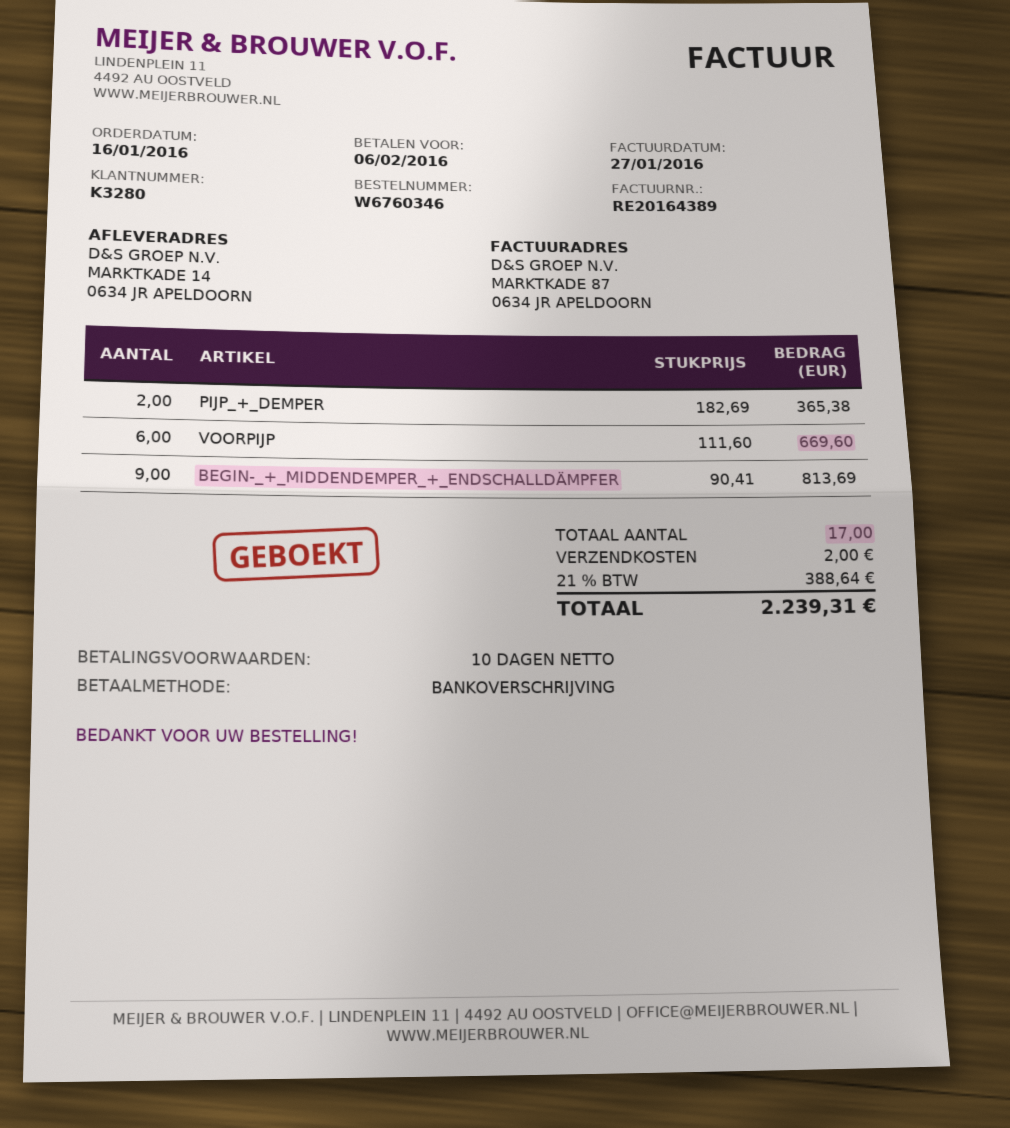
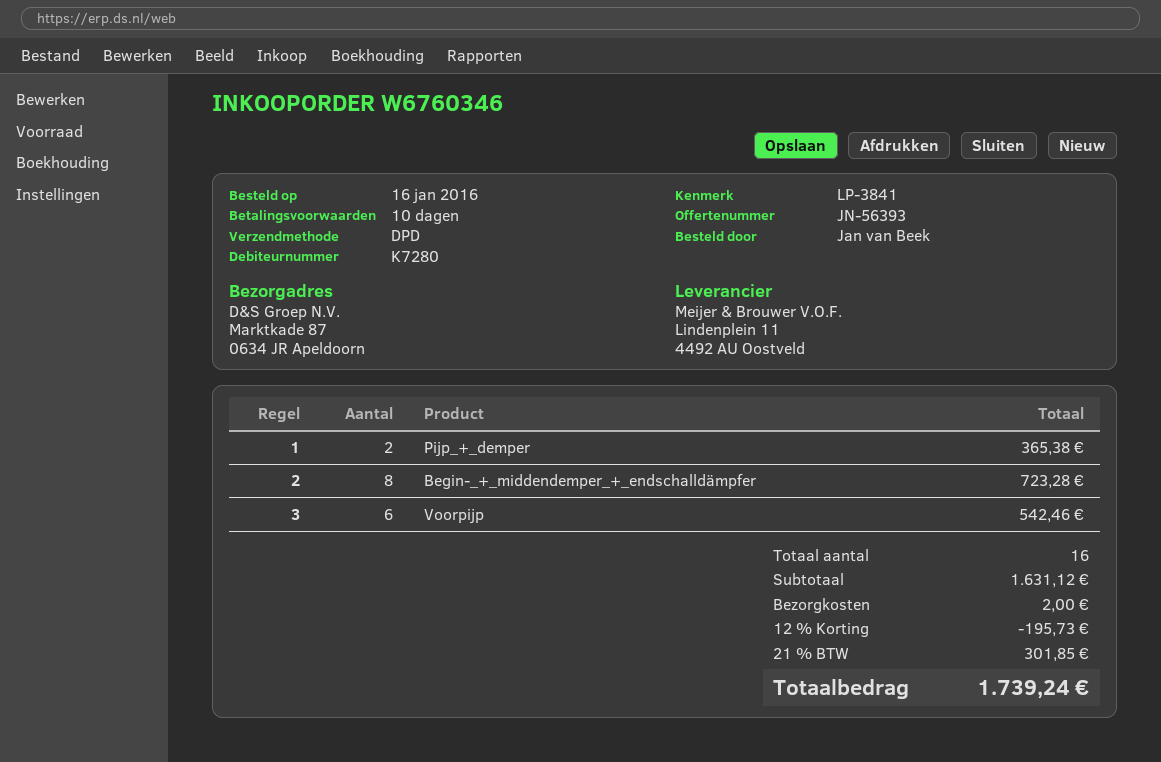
customer number: K3280 -> K7280
ship to: MARKTKADE 14, 0634 JR APELDOORN -> Marktkade 87, 0634 JR Apeldoorn
VOORPIJP: 6 for 669.60 -> 6 for 542.46
BEGIN-_+_MIDDENDEMPER_+_ENDSCHALLDÄMPFER: 9 for 813.69 -> 8 for 723.28
total quantity: 17 -> 16
discount: none -> 12% = 195.73
tax: 21% = 388.64 -> 21% = 301.85
total: 2239.31 -> 1739.24

